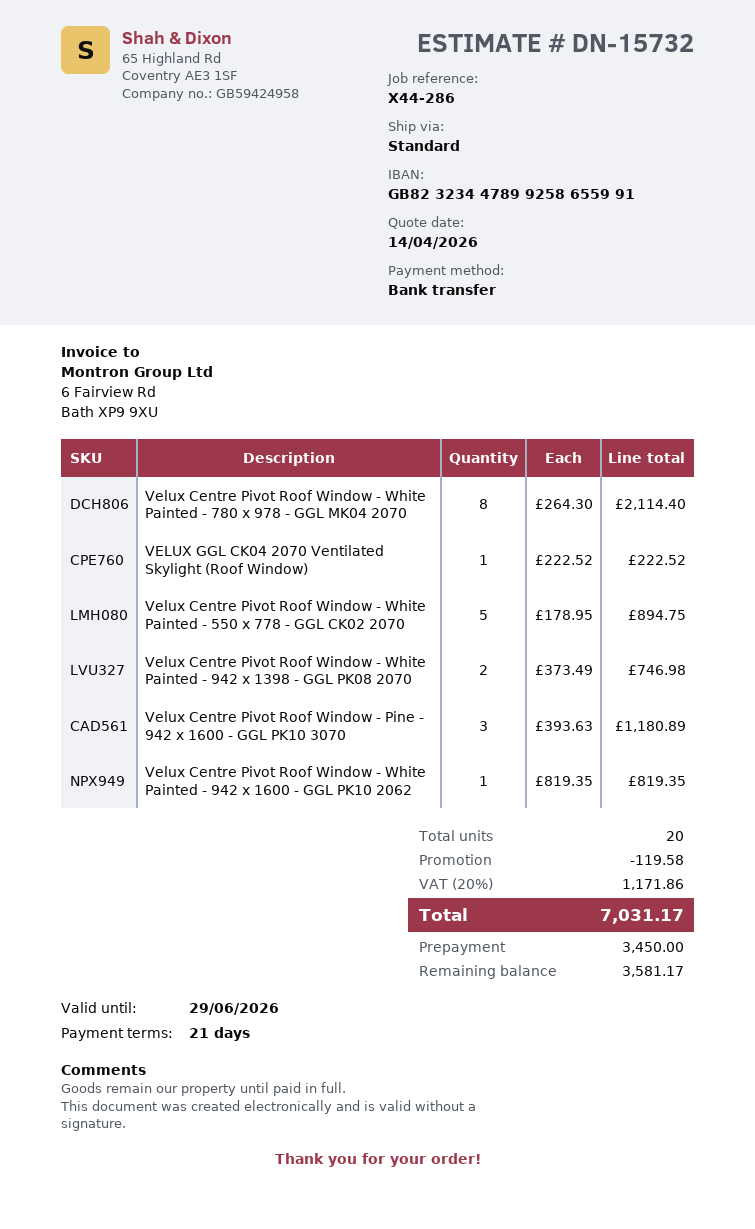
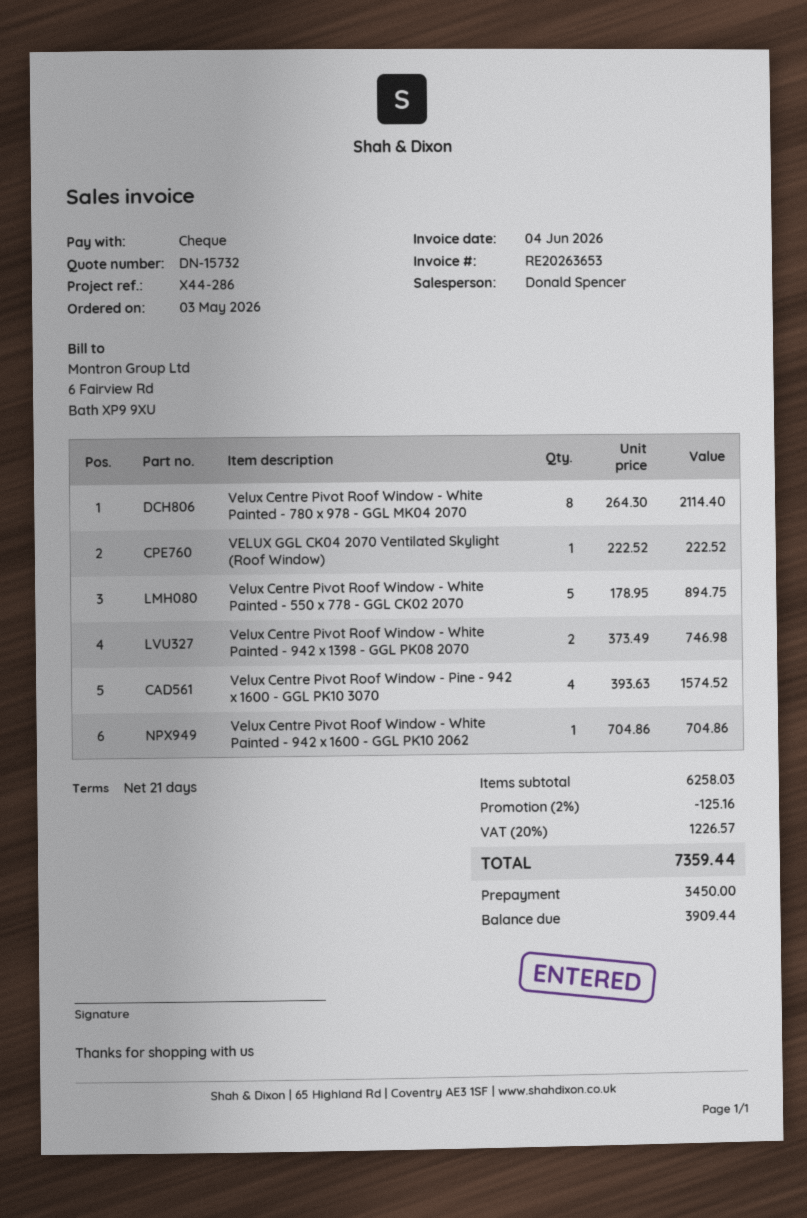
payment method: bank transfer -> cheque
Velux Centre Pivot Roof Window - Pine - 942 x 1600 - GGL PK10 3070: 3 x 393.63 = 1180.89 -> 4 x 393.63 = 1574.52
Velux Centre Pivot Roof Window - White Painted - 942 x 1600 - GGL PK10 2062: 1 x 819.35 = 819.35 -> 1 x 704.86 = 704.86
discount: 119.58 -> 125.16
tax: 20% = 1171.86 -> 20% = 1226.57
total: 7031.17 -> 7359.44
balance: 3581.17 -> 3909.44

